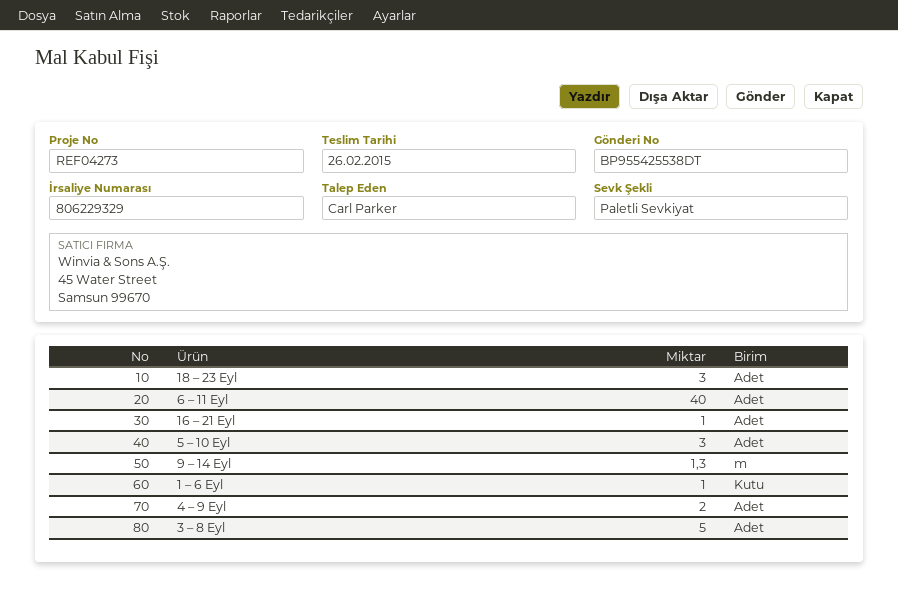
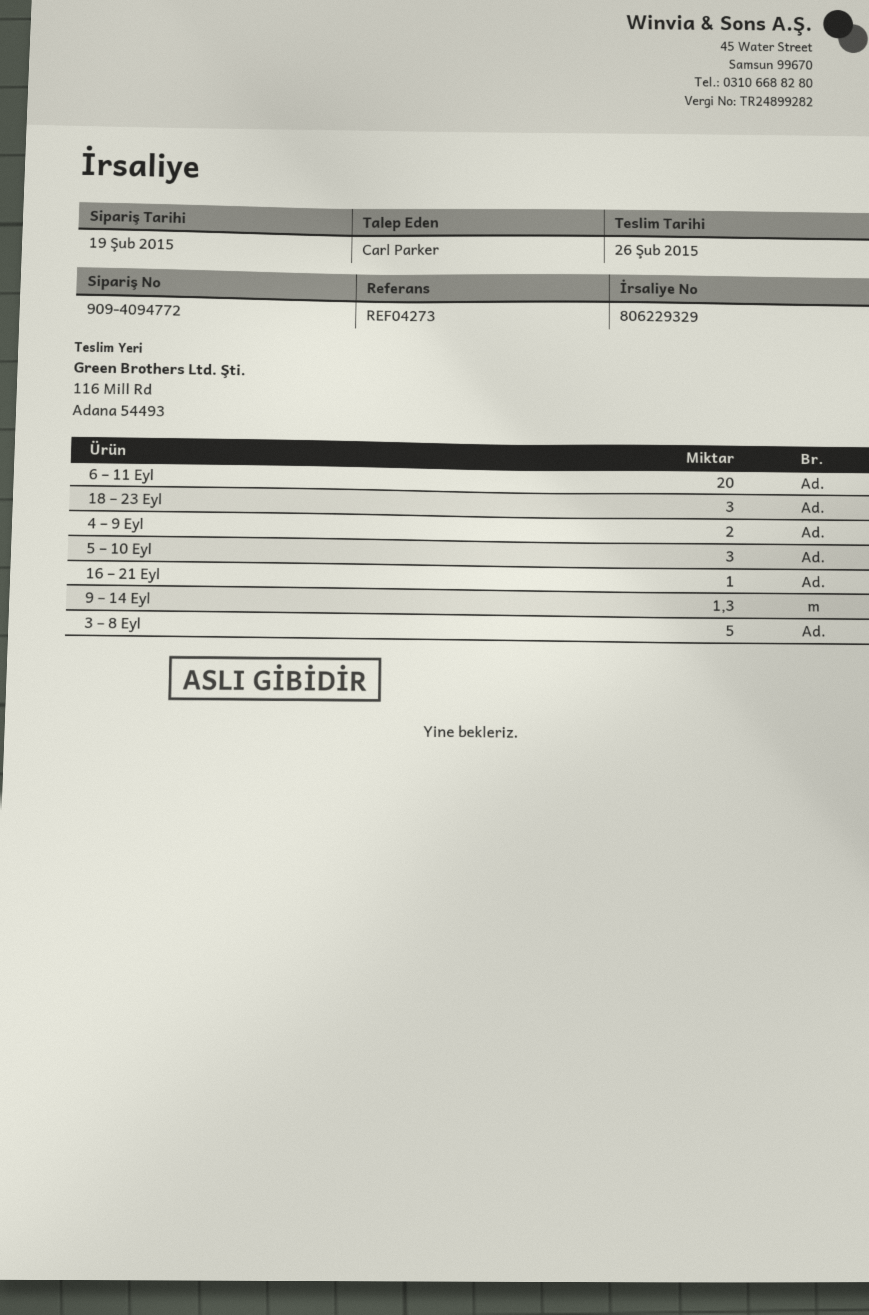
6 – 11 Eyl: 40 -> 20
1 – 6 Eyl: 1 -> none

